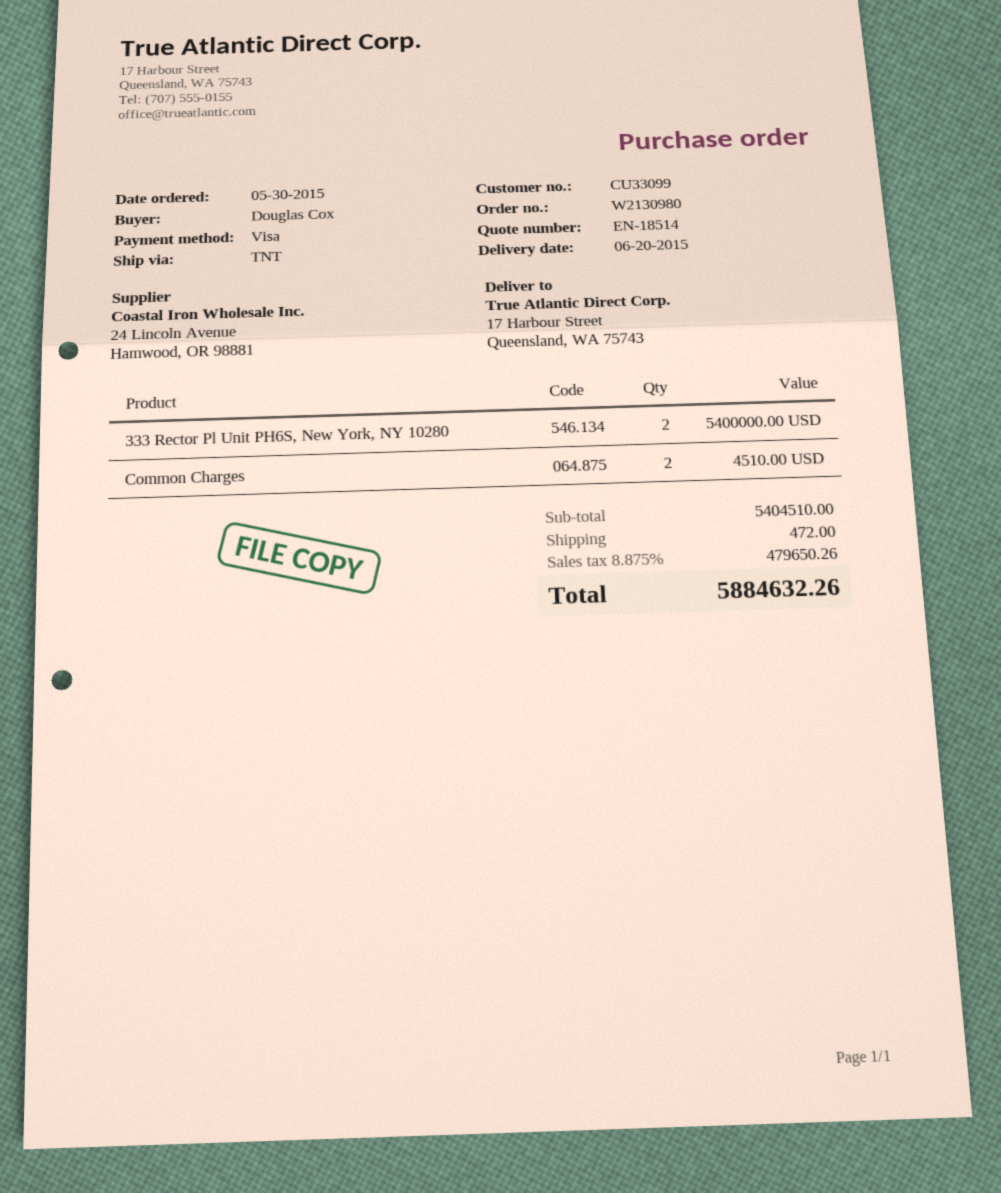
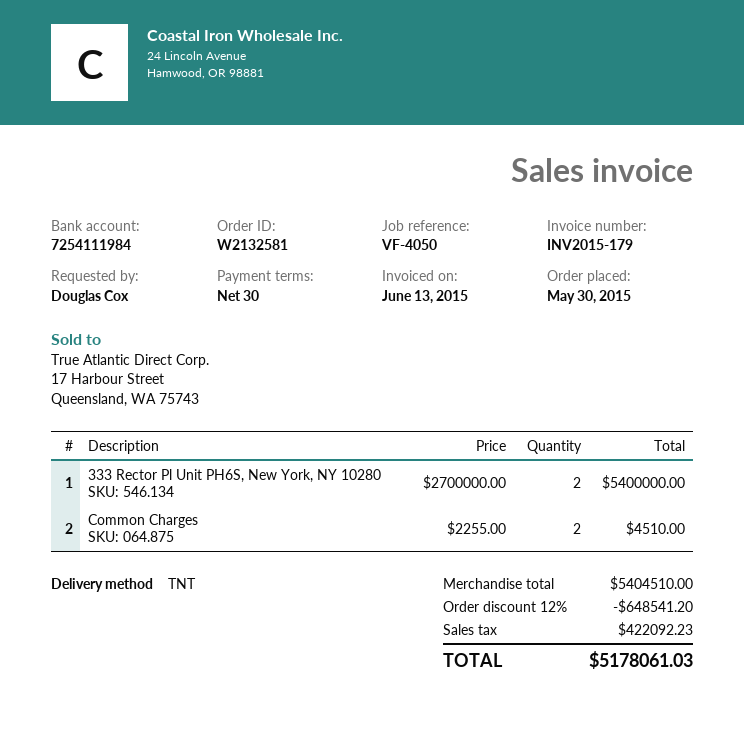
order number: W2130980 -> W2132581
discount: none -> 12% = 648541.20
shipping: 472.00 -> none
tax: 479650.26 -> 422092.23
total: 5884632.26 -> 5178061.03

